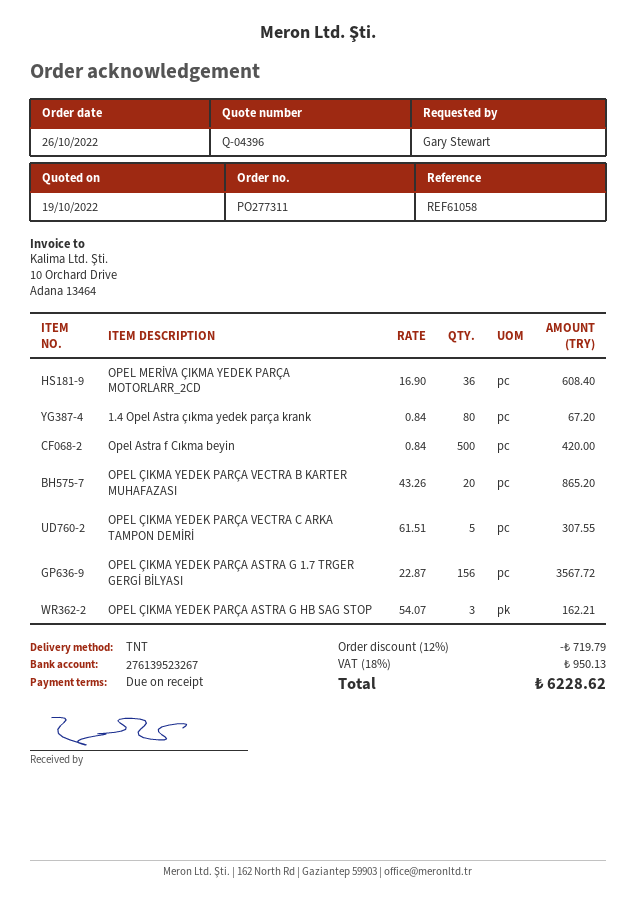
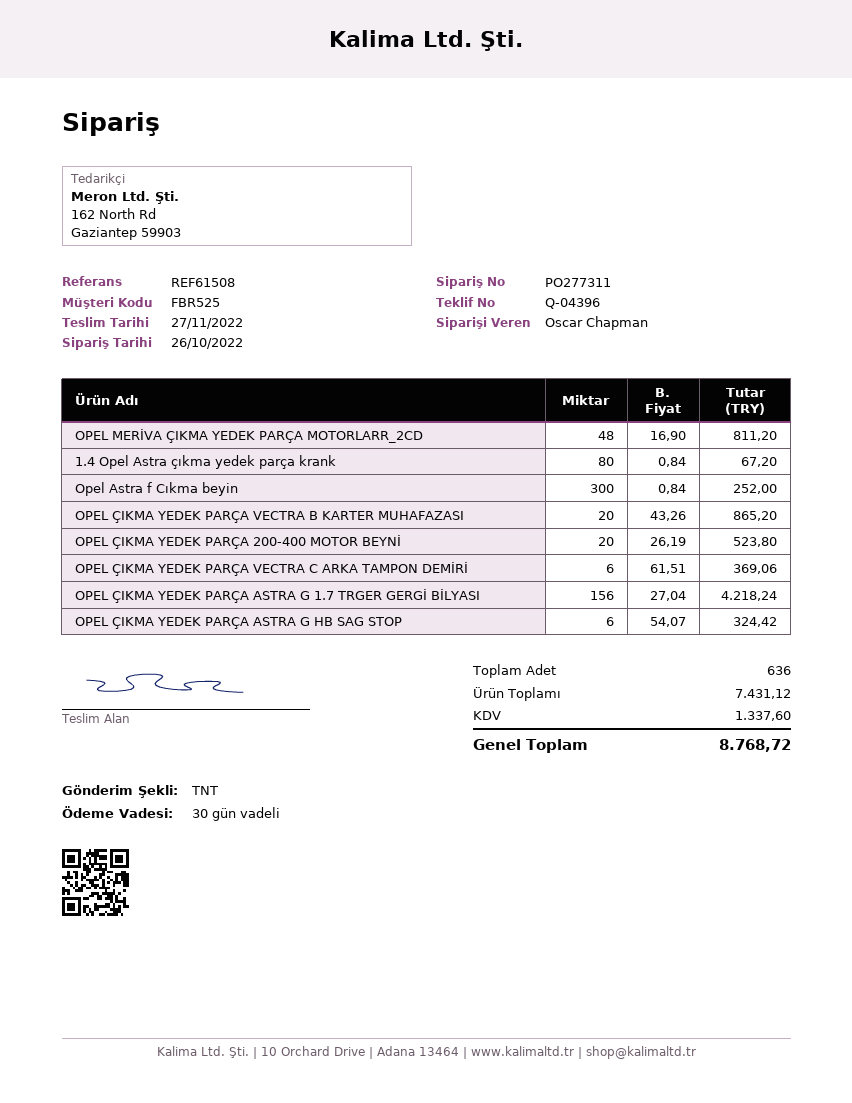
payment terms: on receipt -> 30 days
reference: REF61058 -> REF61508
ordered by: Gary Stewart -> Oscar Chapman
OPEL MERİVA ÇIKMA YEDEK PARÇA MOTORLARR_2CD: 36 x 16.90 = 608.40 -> 48 x 16.90 = 811.20
Opel Astra f Cıkma beyin: 500 x 0.84 = 420.00 -> 300 x 0.84 = 252.00
OPEL ÇIKMA YEDEK PARÇA VECTRA C ARKA TAMPON DEMİRİ: 5 x 61.51 = 307.55 -> 6 x 61.51 = 369.06
OPEL ÇIKMA YEDEK PARÇA ASTRA G 1.7 TRGER GERGİ BİLYASI: 156 x 22.87 = 3567.72 -> 156 x 27.04 = 4218.24
OPEL ÇIKMA YEDEK PARÇA ASTRA G HB SAG STOP: 3 x 54.07 = 162.21 -> 6 x 54.07 = 324.42
OPEL ÇIKMA YEDEK PARÇA 200-400 MOTOR BEYNİ: none -> 20 x 26.19 = 523.80
discount: 12% = 719.79 -> none
tax: 950.13 -> 1337.60
total: 6228.62 -> 8768.72

